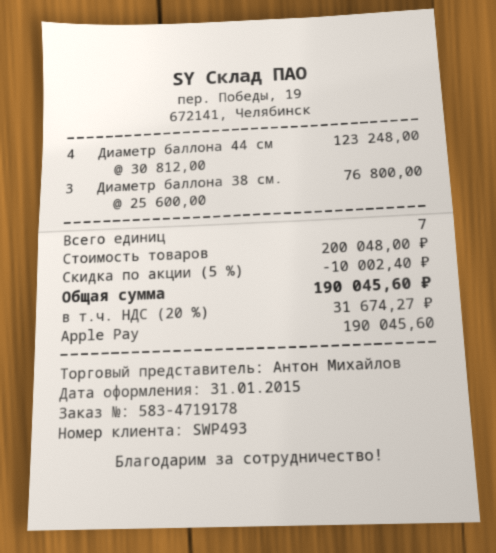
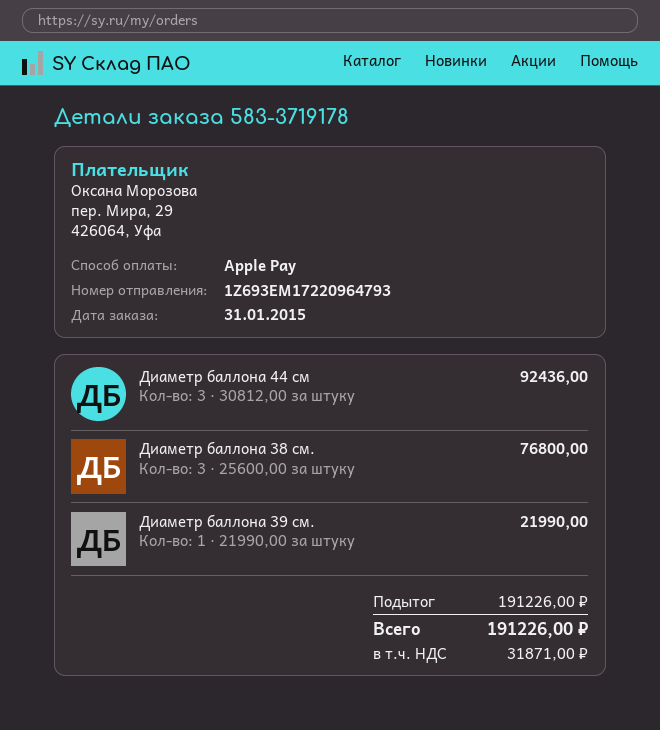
order number: 583-4719178 -> 583-3719178
Диаметр баллона 44 см: 4 x 30812.00 = 123248.00 -> 3 x 30812.00 = 92436.00
Диаметр баллона 39 см.: none -> 1 x 21990.00 = 21990.00
subtotal: 200048.00 -> 191226.00
discount: 5% = 10002.40 -> none
tax: 31674.27 -> 31871.00
total: 190045.60 -> 191226.00

